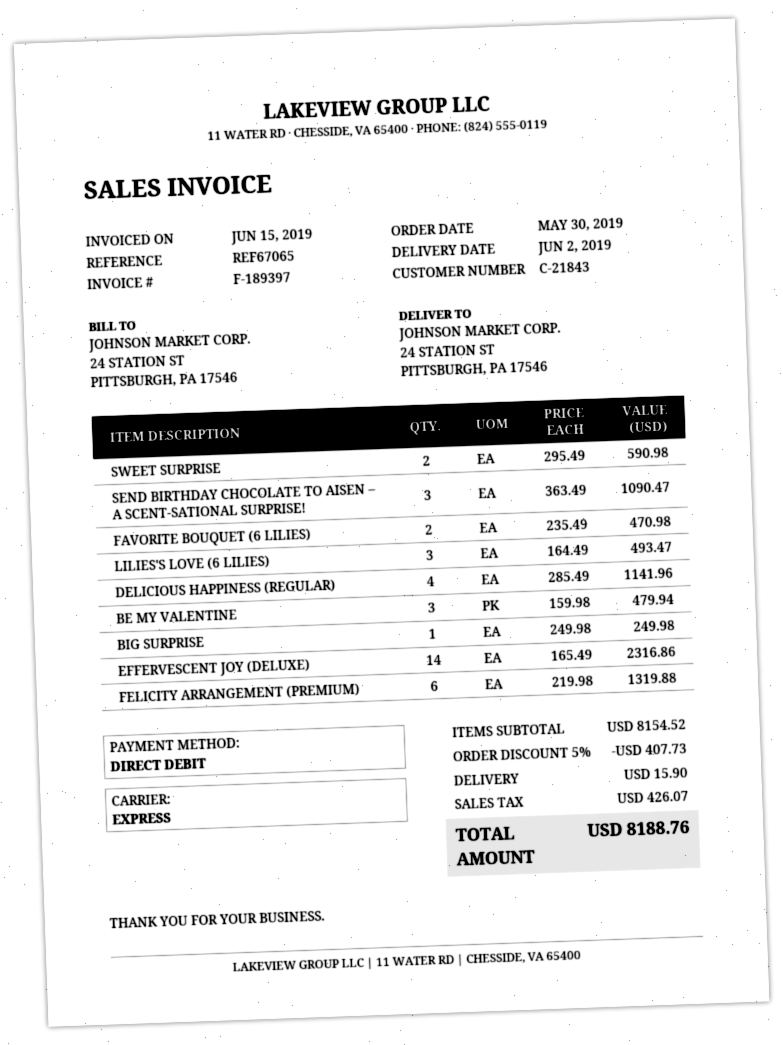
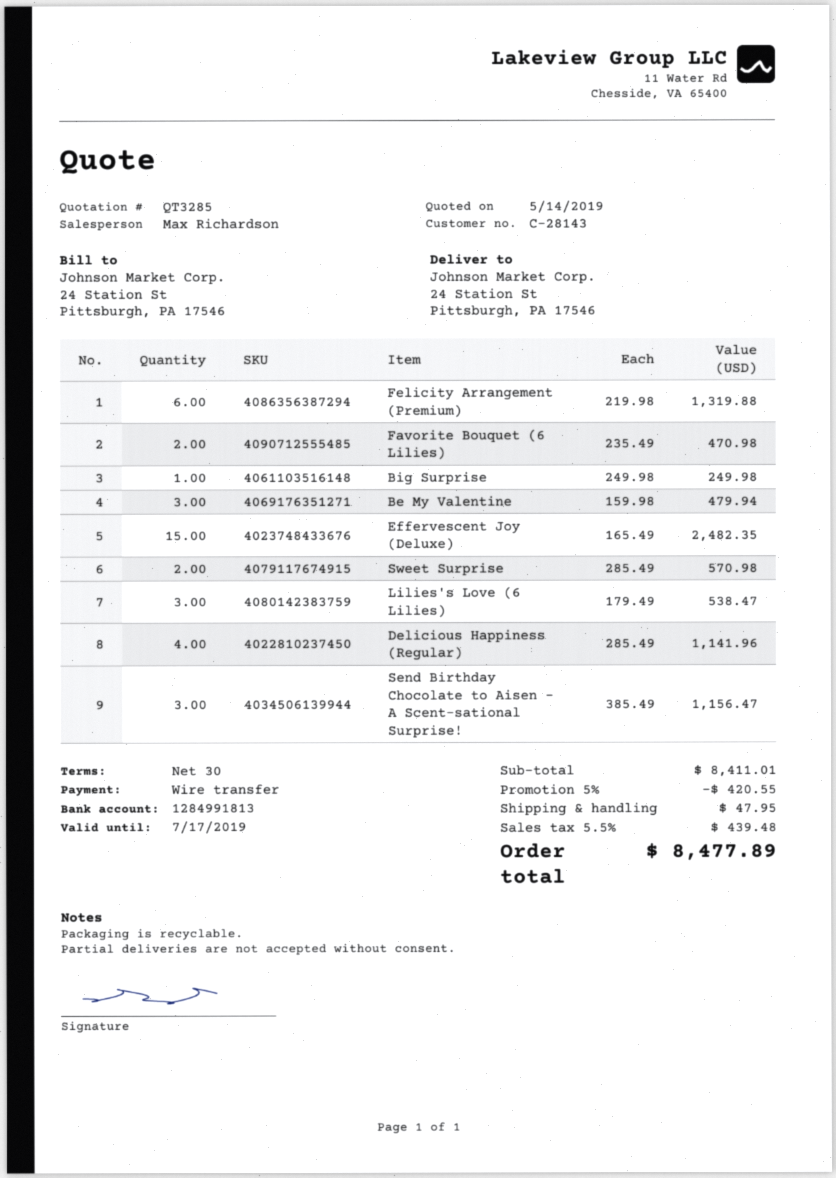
customer number: C-21843 -> C-28143
payment method: direct debit -> bank transfer
SWEET SURPRISE: 2 x 295.49 = 590.98 -> 2 x 285.49 = 570.98
SEND BIRTHDAY CHOCOLATE TO AISEN – A SCENT-SATIONAL SURPRISE!: 3 x 363.49 = 1090.47 -> 3 x 385.49 = 1156.47
LILIES'S LOVE (6 LILIES): 3 x 164.49 = 493.47 -> 3 x 179.49 = 538.47
EFFERVESCENT JOY (DELUXE): 14 x 165.49 = 2316.86 -> 15 x 165.49 = 2482.35
subtotal: 8154.52 -> 8411.01
discount: 5% = 407.73 -> 5% = 420.55
shipping: 15.90 -> 47.95
tax: 426.07 -> 439.48
total: 8188.76 -> 8477.89

